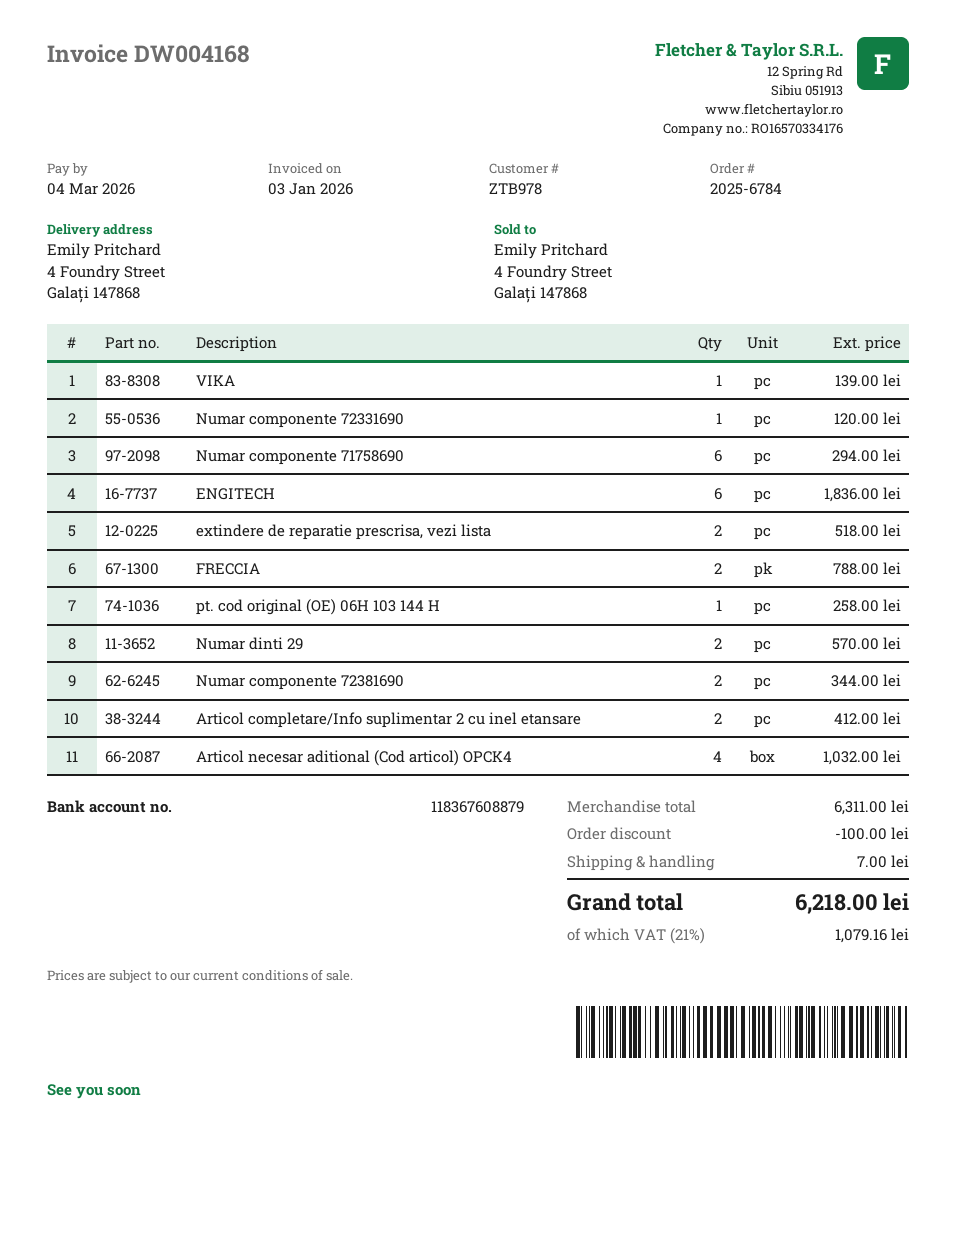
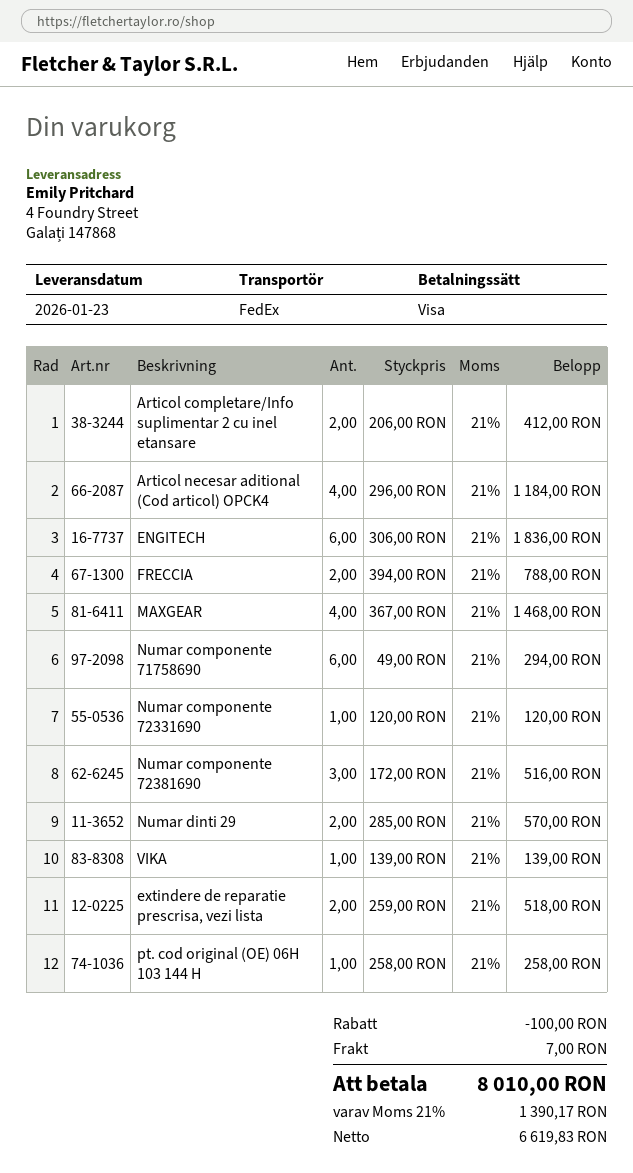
Numar componente 72381690: 2 for 344.00 -> 3 for 516.00
Articol necesar aditional (Cod articol) OPCK4: 4 for 1032.00 -> 4 for 1184.00
MAXGEAR: none -> 4 for 1468.00
tax: 21% = 1079.16 -> 21% = 1390.17
total: 6218.00 -> 8010.00

